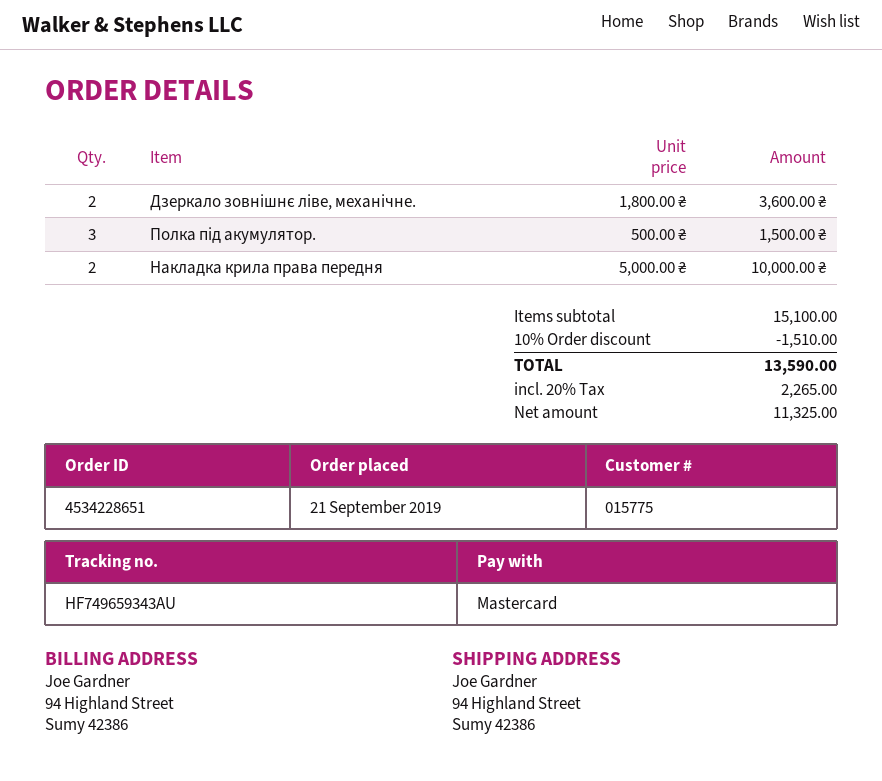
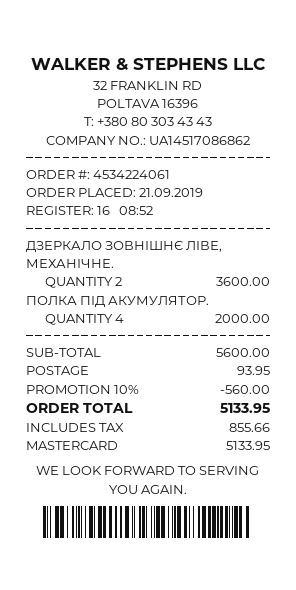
order number: 4534228651 -> 4534224061
Полка під акумулятор.: 3 for 1500.00 -> 4 for 2000.00
Накладка крила права передня: 2 for 10000.00 -> none
subtotal: 15100.00 -> 5600.00
discount: 10% = 1510.00 -> 10% = 560.00
shipping: none -> 93.95
tax: 2265.00 -> 855.66
total: 13590.00 -> 5133.95

